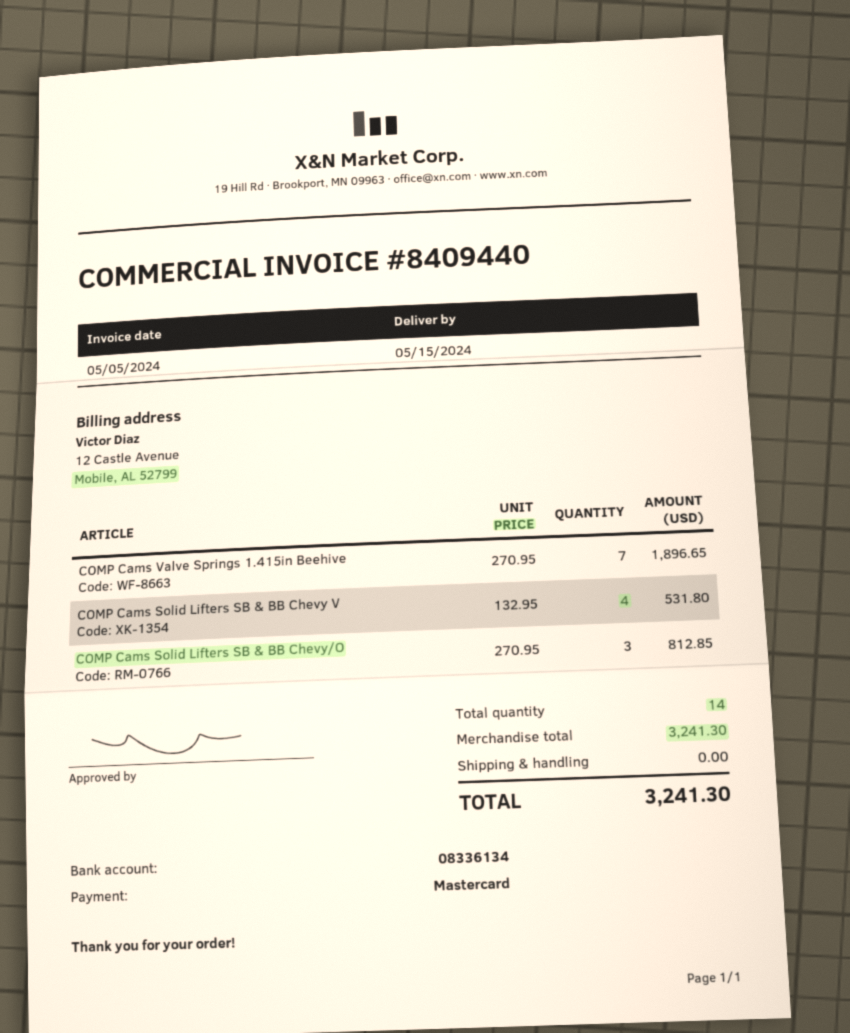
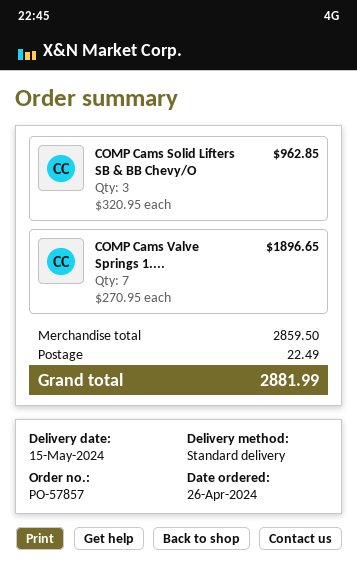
COMP Cams Solid Lifters SB & BB Chevy V: 4 x 132.95 = 531.80 -> none
COMP Cams Solid Lifters SB & BB Chevy/O: 3 x 270.95 = 812.85 -> 3 x 320.95 = 962.85
subtotal: 3241.30 -> 2859.50
shipping: 0.00 -> 22.49
total: 3241.30 -> 2881.99

